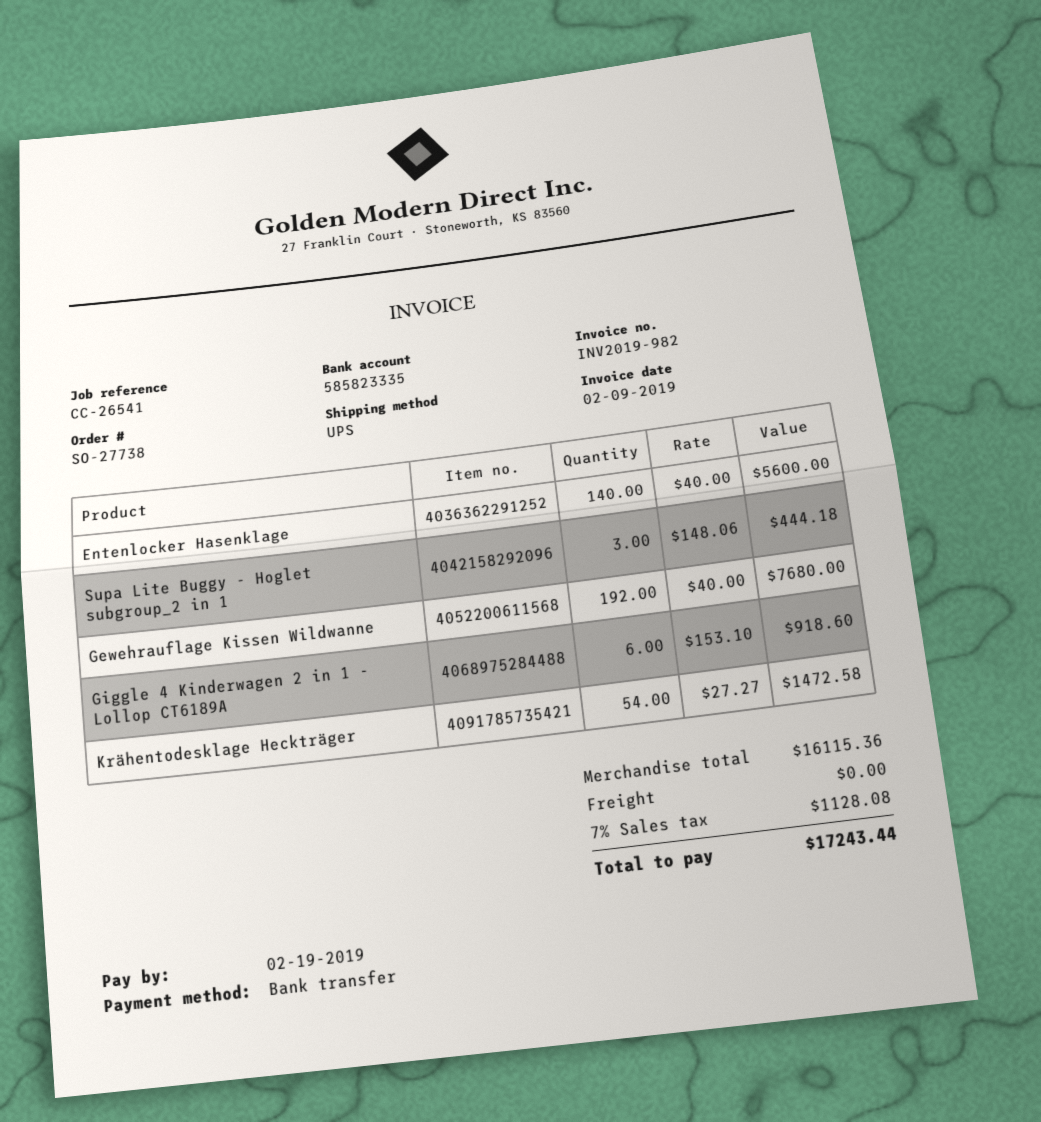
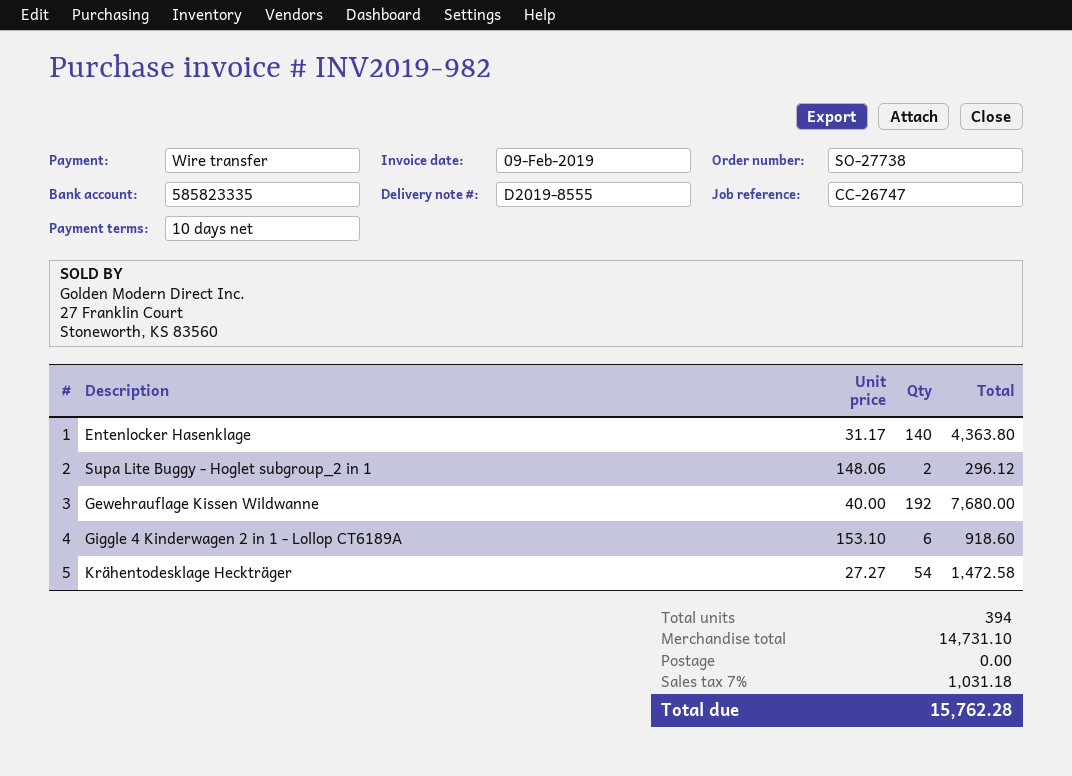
reference: CC-26541 -> CC-26747
Entenlocker Hasenklage: 140 x 40.00 = 5600.00 -> 140 x 31.17 = 4363.80
Supa Lite Buggy - Hoglet subgroup_2 in 1: 3 x 148.06 = 444.18 -> 2 x 148.06 = 296.12
subtotal: 16115.36 -> 14731.10
tax: 7% = 1128.08 -> 7% = 1031.18
total: 17243.44 -> 15762.28

